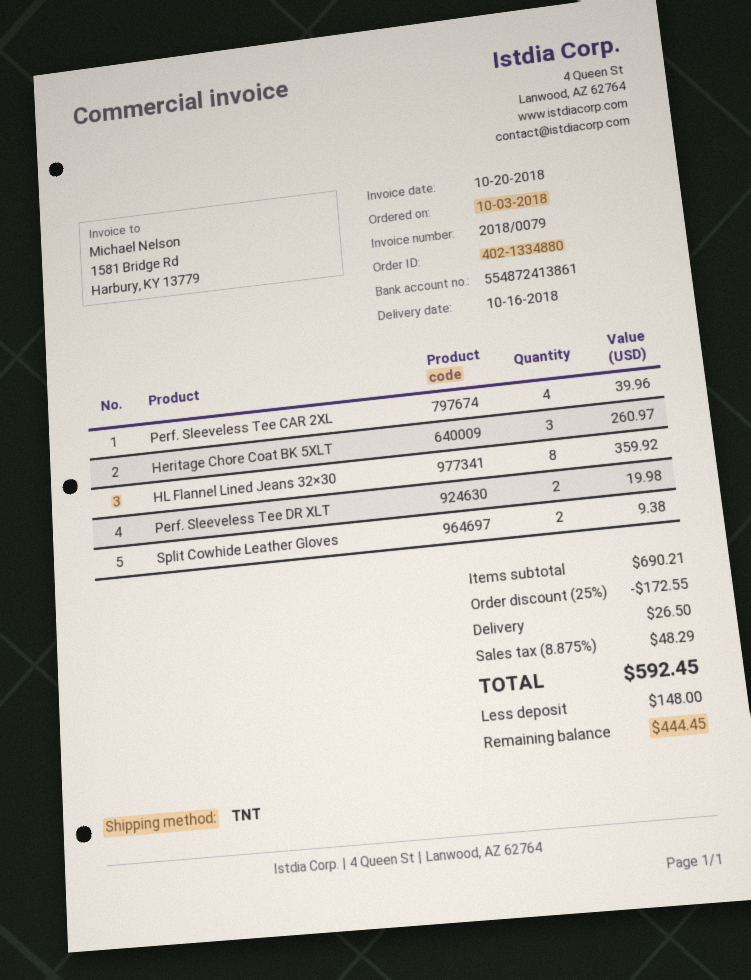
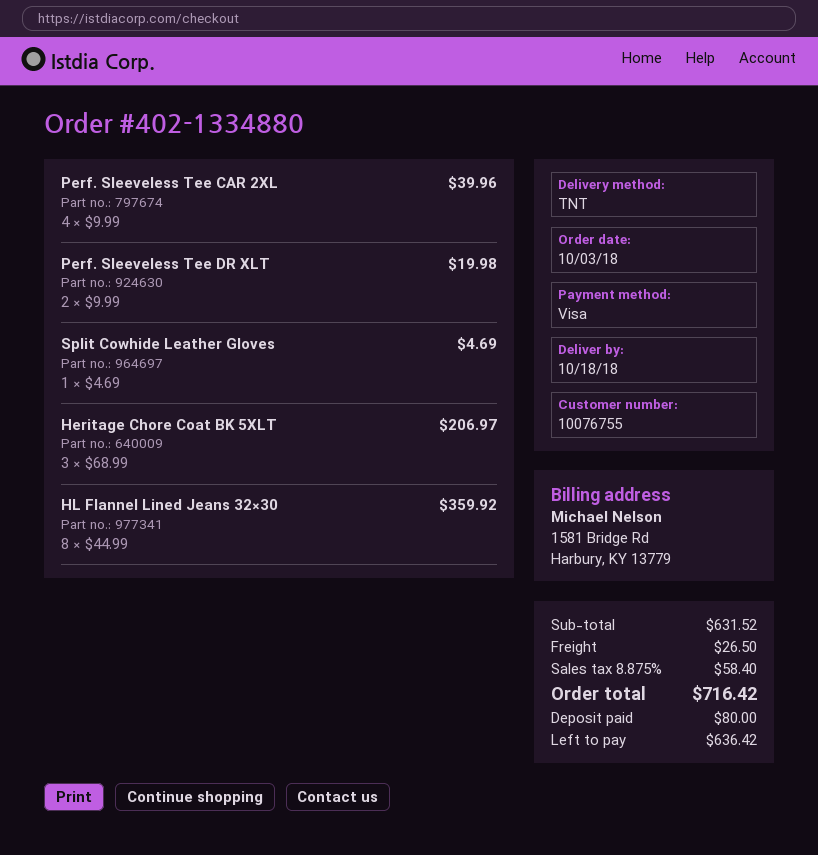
delivery date: 2018-10-16 -> 2018-10-18
Heritage Chore Coat BK 5XLT: 3 for 260.97 -> 3 for 206.97
Split Cowhide Leather Gloves: 2 for 9.38 -> 1 for 4.69
subtotal: 690.21 -> 631.52
discount: 25% = 172.55 -> none
tax: 8.875% = 48.29 -> 8.875% = 58.40
total: 592.45 -> 716.42
deposit: 148.00 -> 80.00
balance: 444.45 -> 636.42

